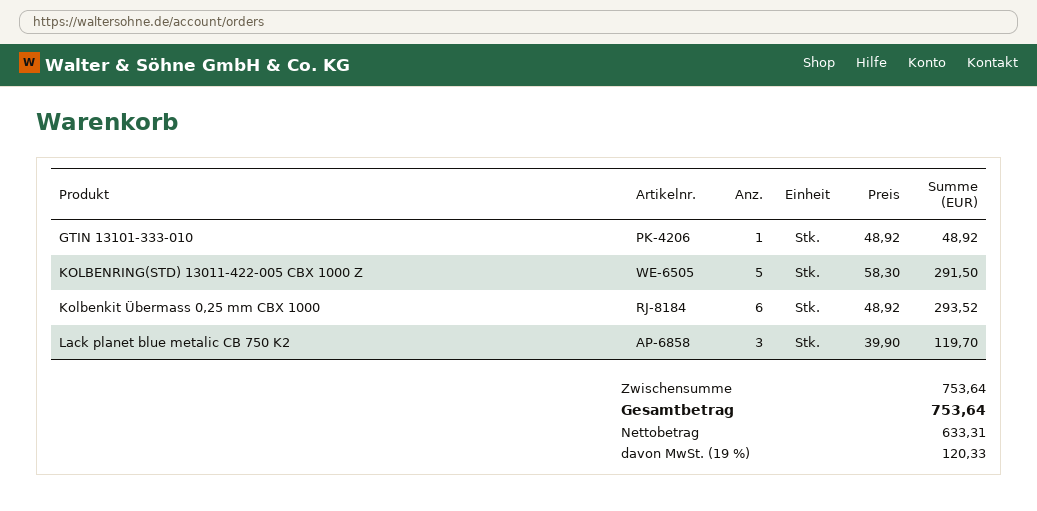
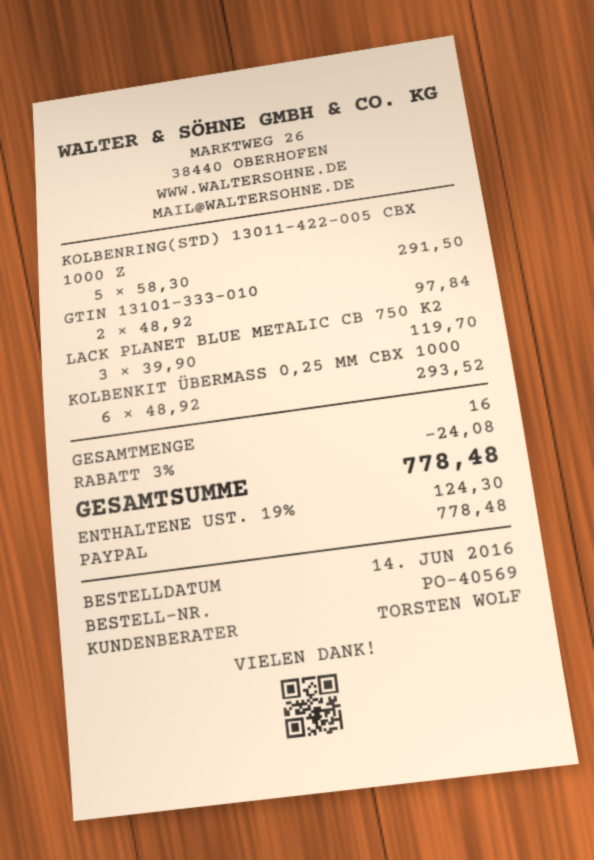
GTIN 13101-333-010: 1 x 48.92 = 48.92 -> 2 x 48.92 = 97.84
discount: none -> 3% = 24.08
tax: 19% = 120.33 -> 19% = 124.30
total: 753.64 -> 778.48

